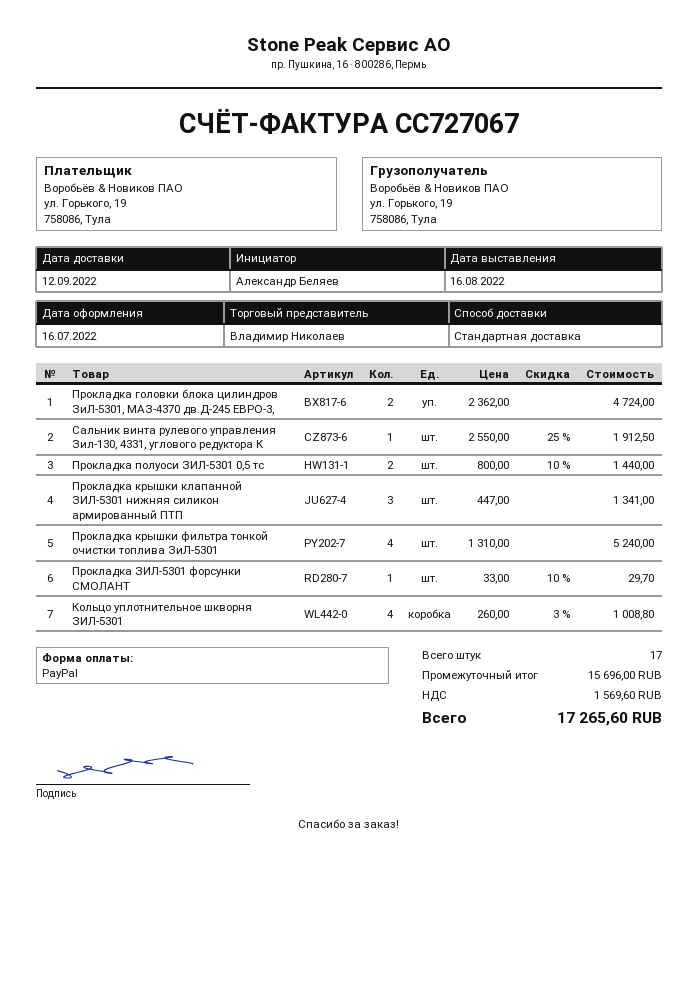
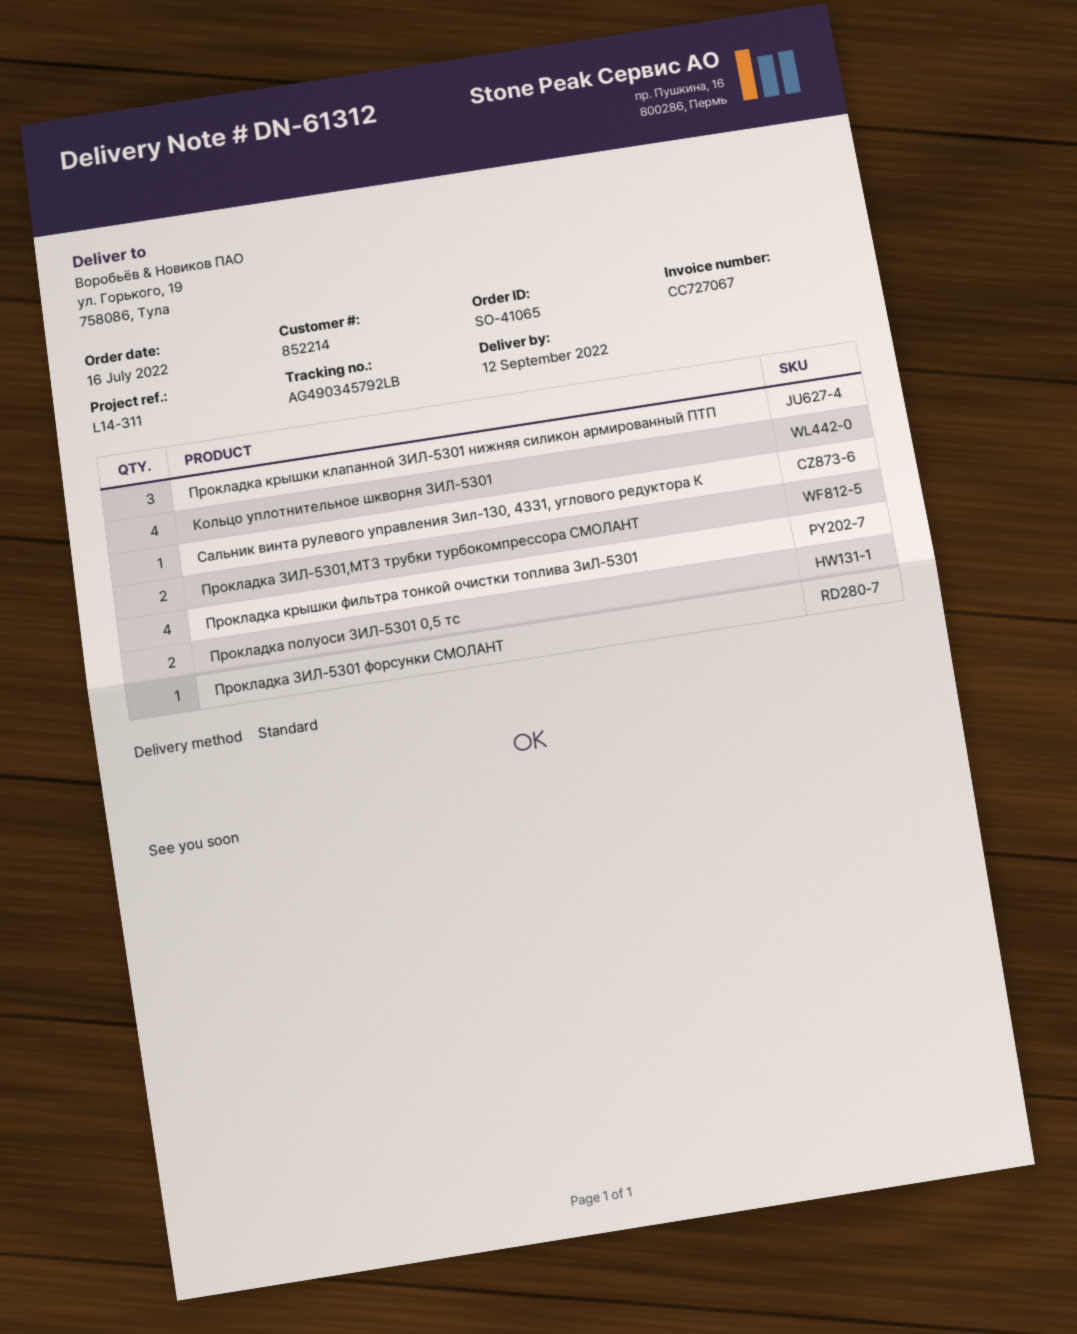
Прокладка головки блока цилиндров ЗиЛ-5301, МАЗ-4370 дв.Д-245 ЕВРО-3,: 2 -> none
Прокладка ЗИЛ-5301,МТЗ трубки турбокомпрессора СМОЛАНТ: none -> 2

